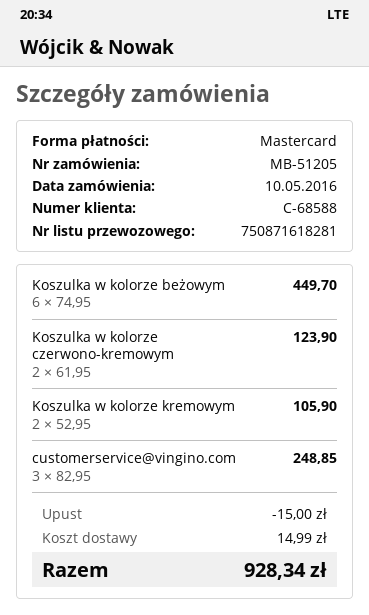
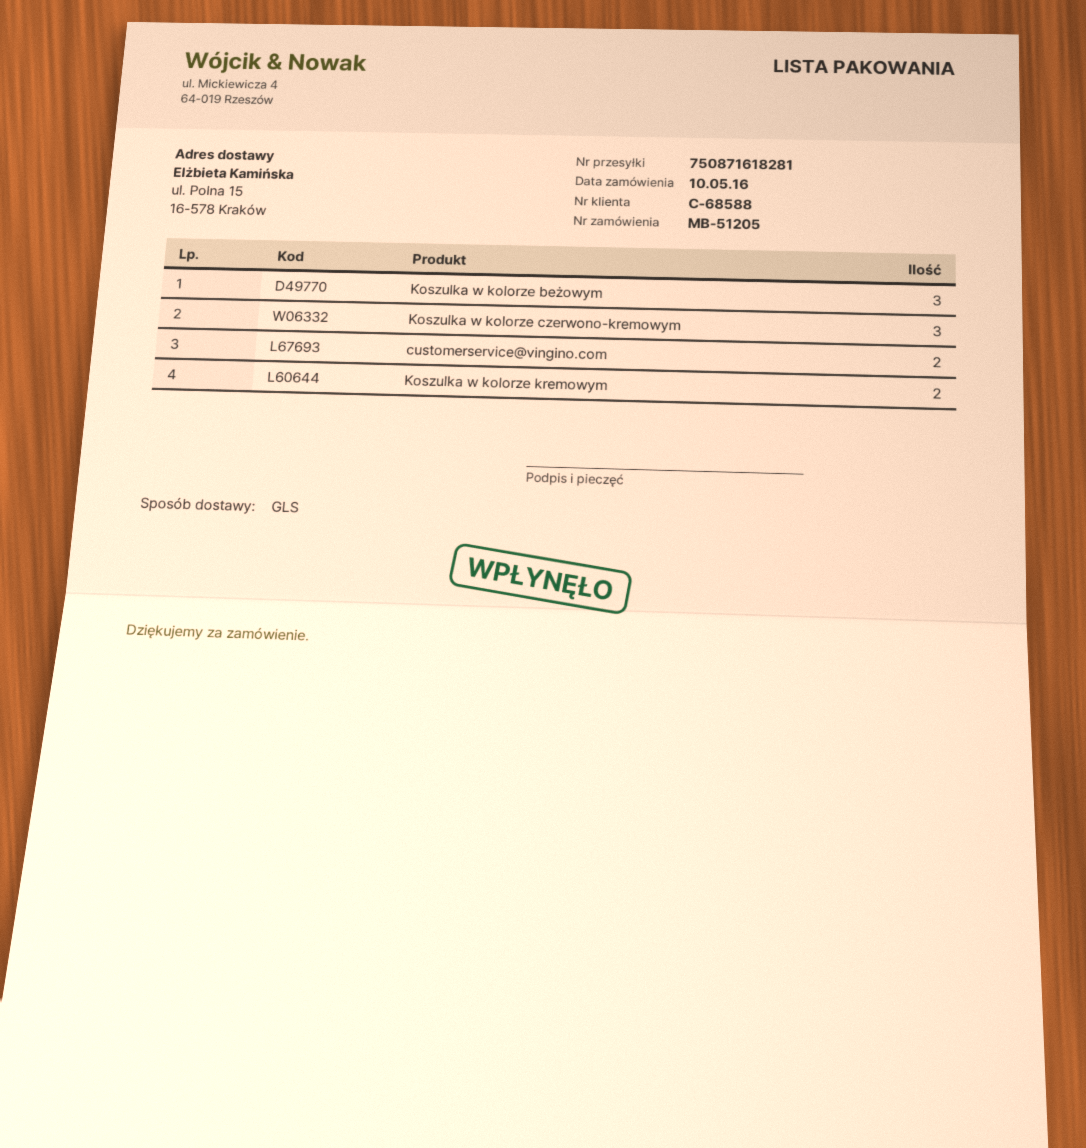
Koszulka w kolorze beżowym: 6 -> 3
Koszulka w kolorze czerwono-kremowym: 2 -> 3
customerservice@vingino.com: 3 -> 2

